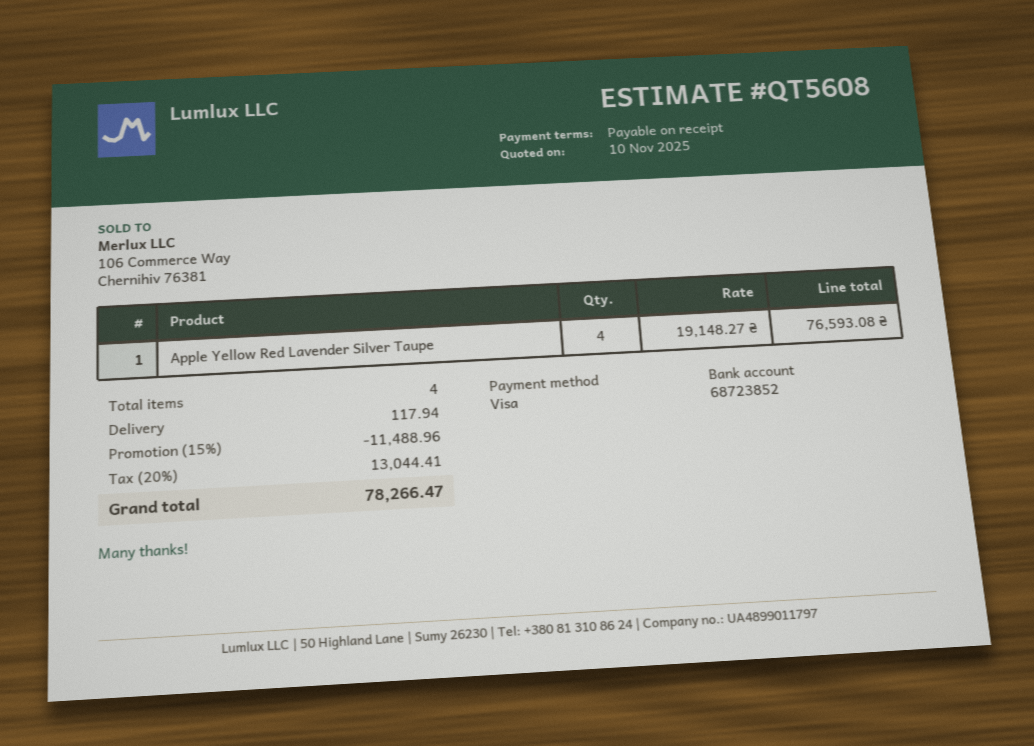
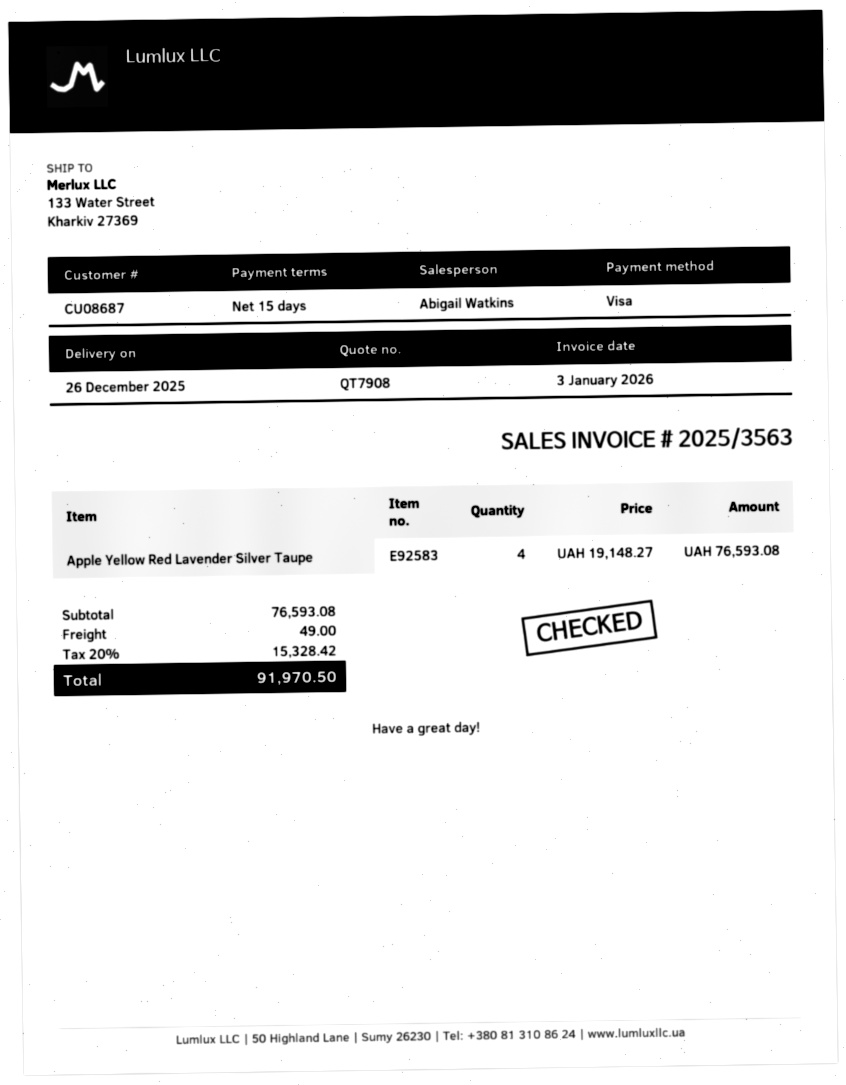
quote number: QT5608 -> QT7908
payment terms: on receipt -> 15 days
discount: 15% = 11488.96 -> none
shipping: 117.94 -> 49.00
tax: 20% = 13044.41 -> 20% = 15328.42
total: 78266.47 -> 91970.50

